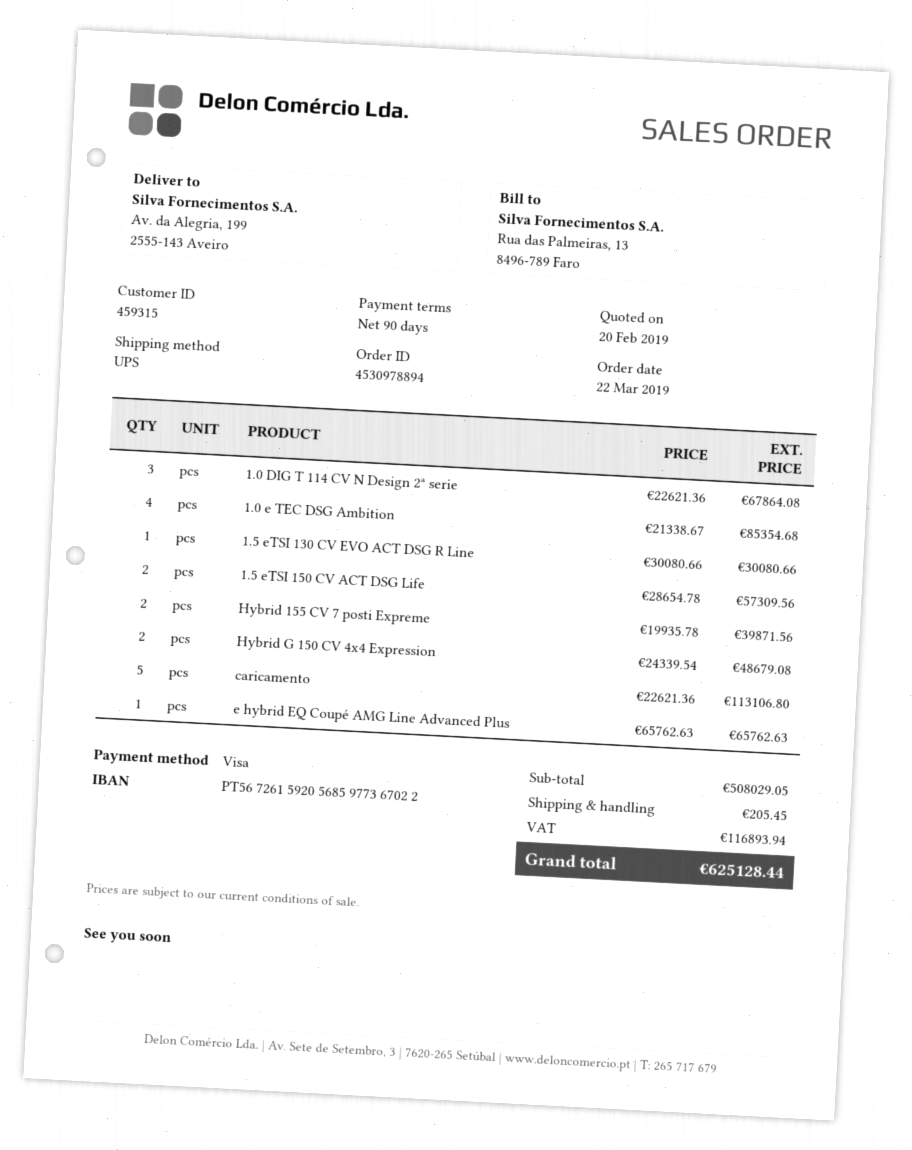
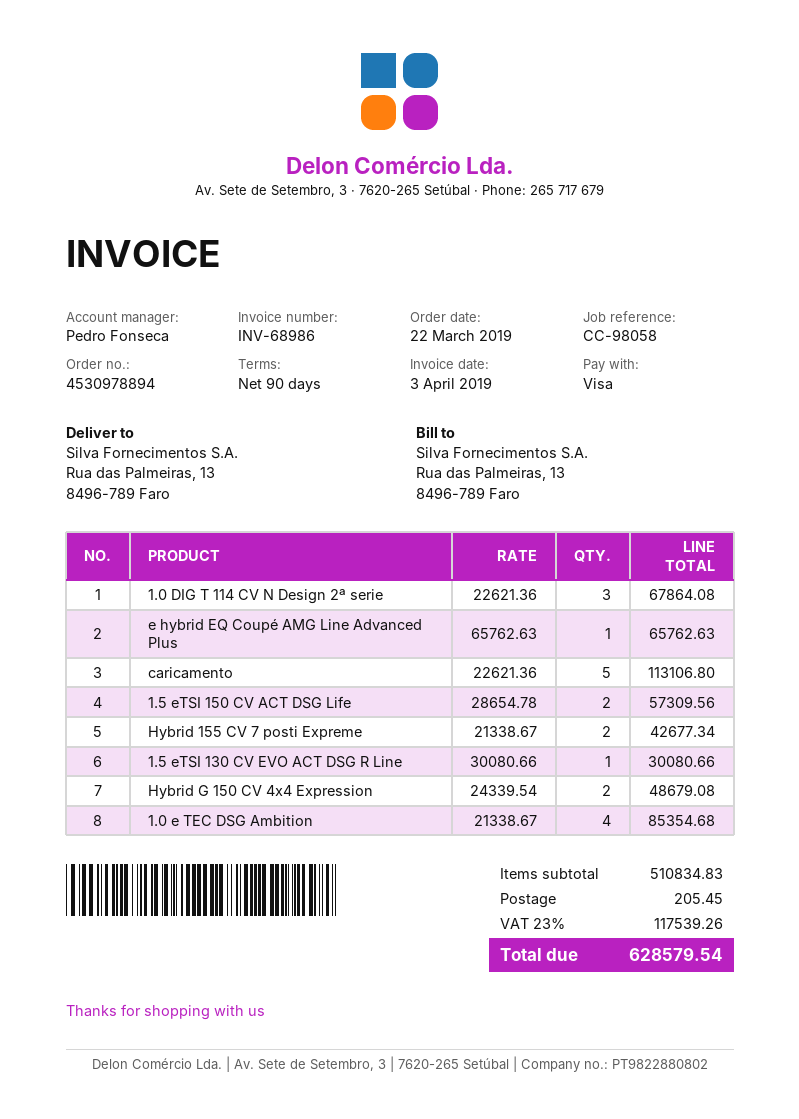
ship to: Av. da Alegria, 199, 2555-143 Aveiro -> Rua das Palmeiras, 13, 8496-789 Faro
Hybrid 155 CV 7 posti Expreme: 2 x 19935.78 = 39871.56 -> 2 x 21338.67 = 42677.34
subtotal: 508029.05 -> 510834.83
tax: 116893.94 -> 117539.26
total: 625128.44 -> 628579.54

